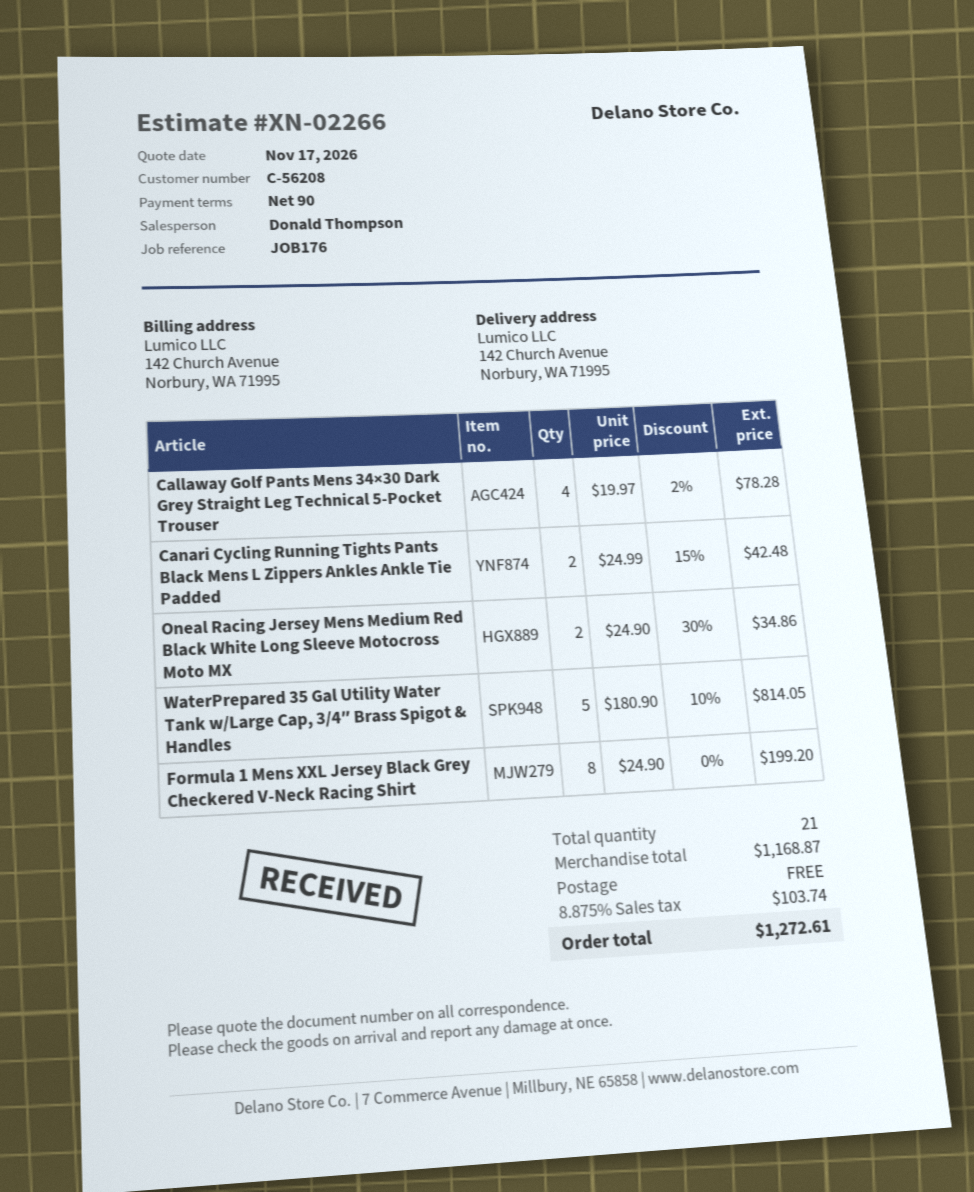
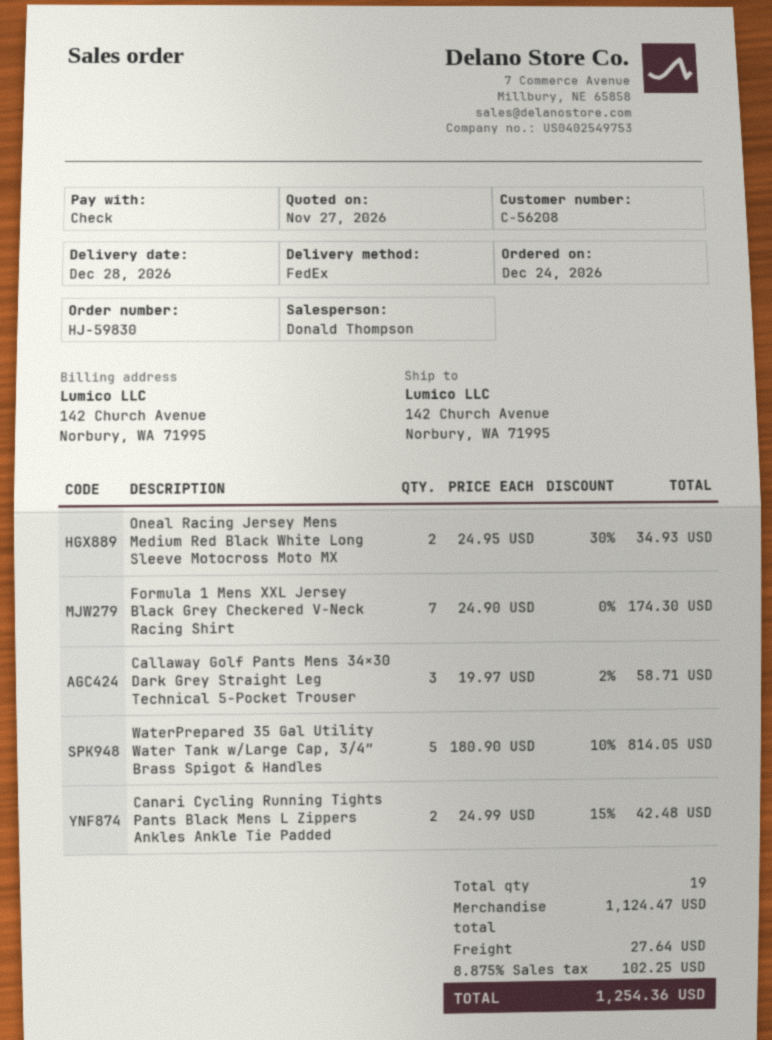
quote date: 2026-11-17 -> 2026-11-27
Callaway Golf Pants Mens 34×30 Dark Grey Straight Leg Technical 5-Pocket Trouser: 4 x 19.97 - 2% = 78.28 -> 3 x 19.97 - 2% = 58.71
Oneal Racing Jersey Mens Medium Red Black White Long Sleeve Motocross Moto MX: 2 x 24.90 - 30% = 34.86 -> 2 x 24.95 - 30% = 34.93
Formula 1 Mens XXL Jersey Black Grey Checkered V-Neck Racing Shirt: 8 x 24.90 = 199.20 -> 7 x 24.90 = 174.30
total quantity: 21 -> 19
subtotal: 1168.87 -> 1124.47
shipping: 0.00 -> 27.64
tax: 8.875% = 103.74 -> 8.875% = 102.25
total: 1272.61 -> 1254.36

